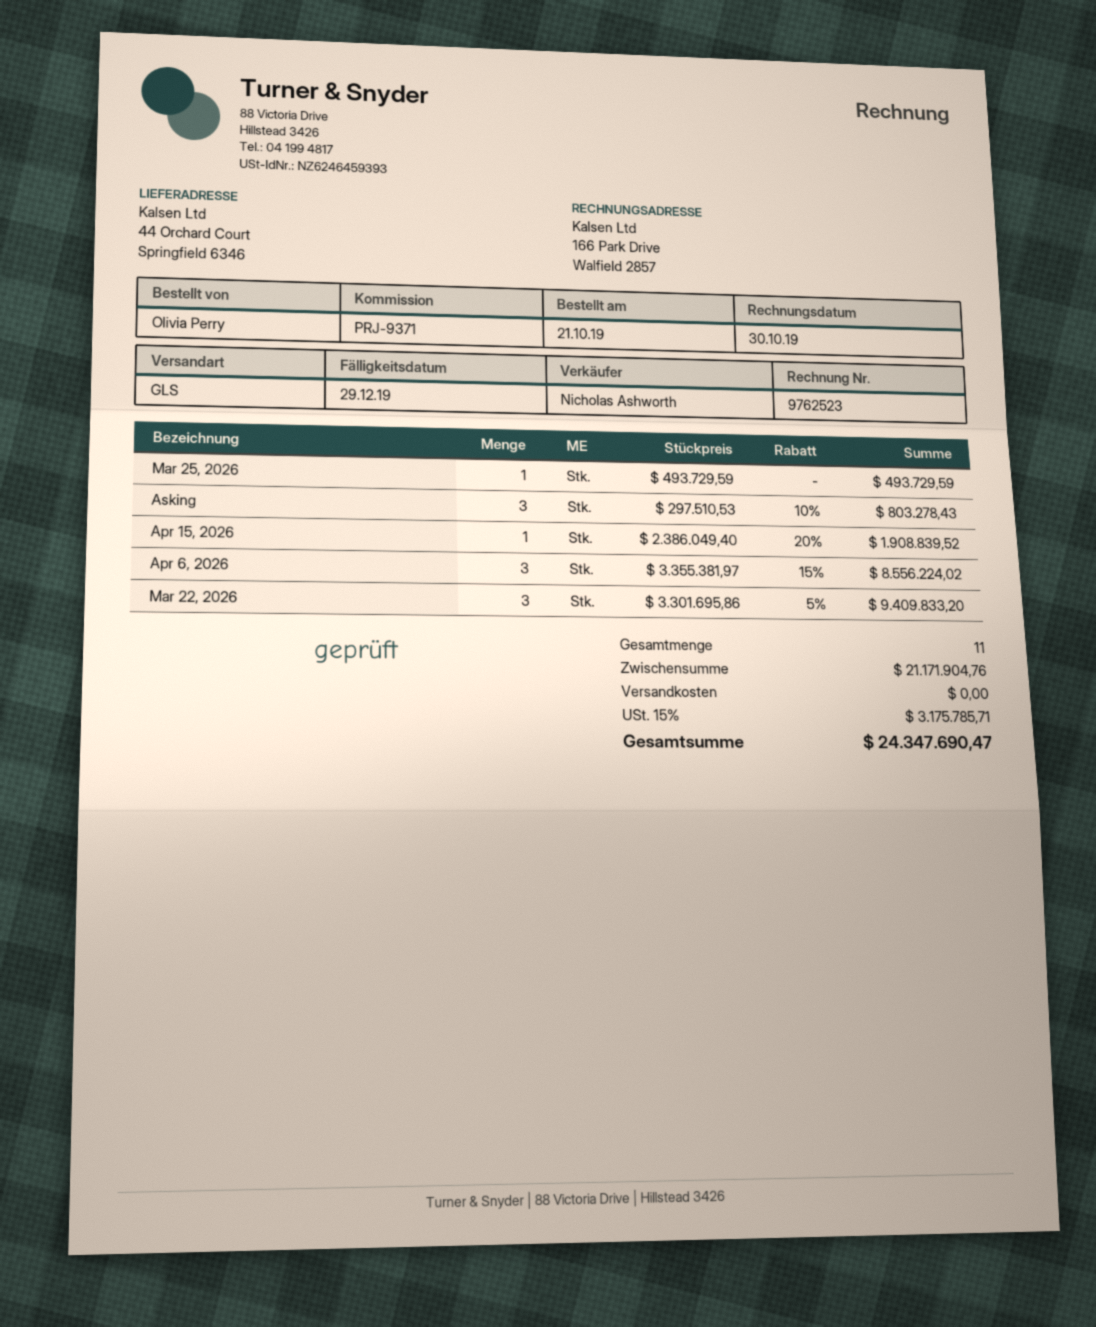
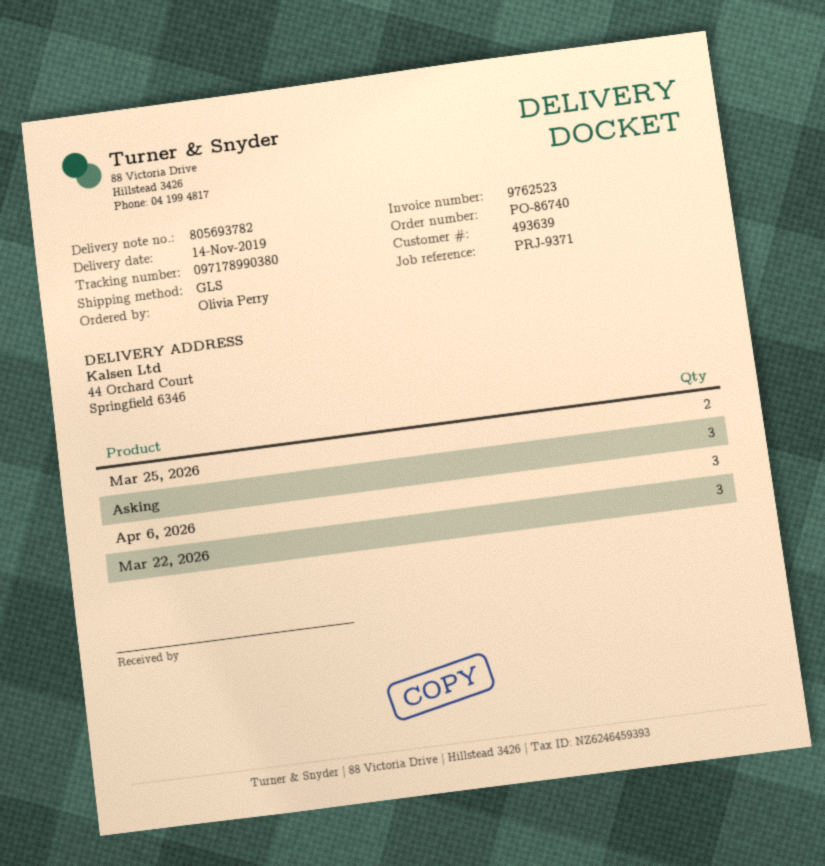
Mar 25, 2026: 1 -> 2
Apr 15, 2026: 1 -> none

